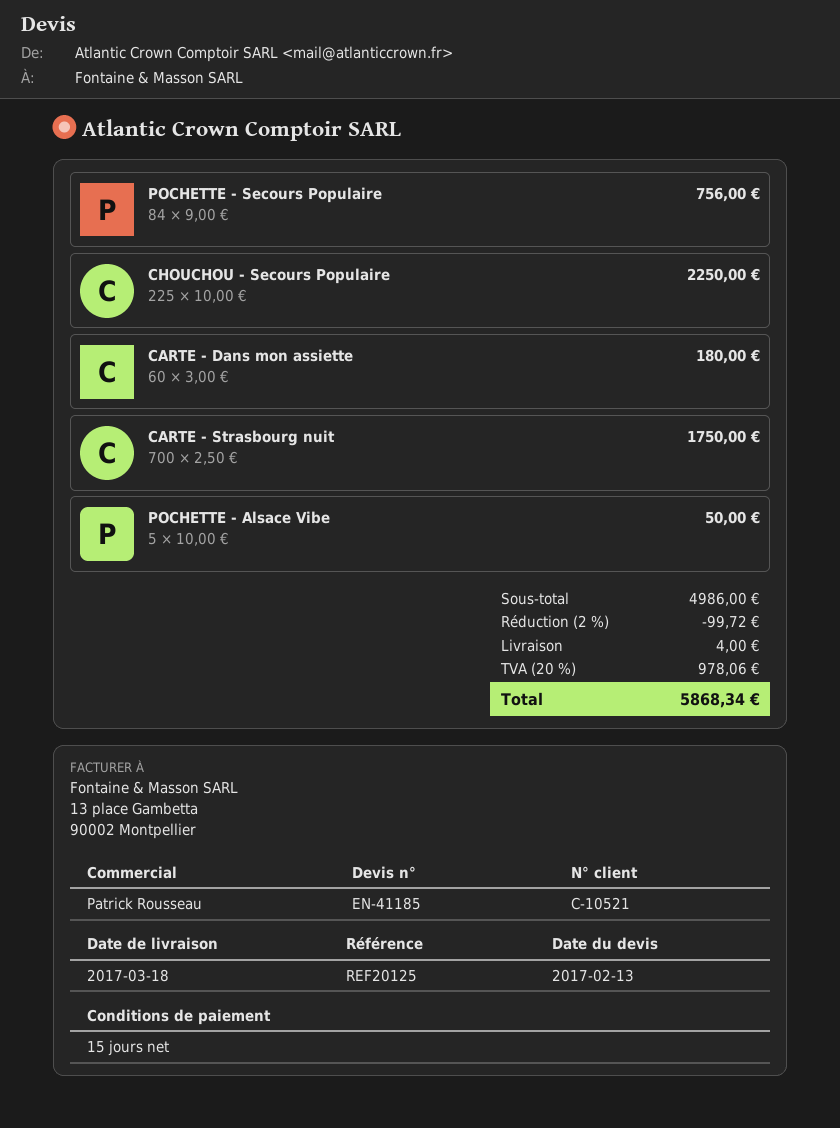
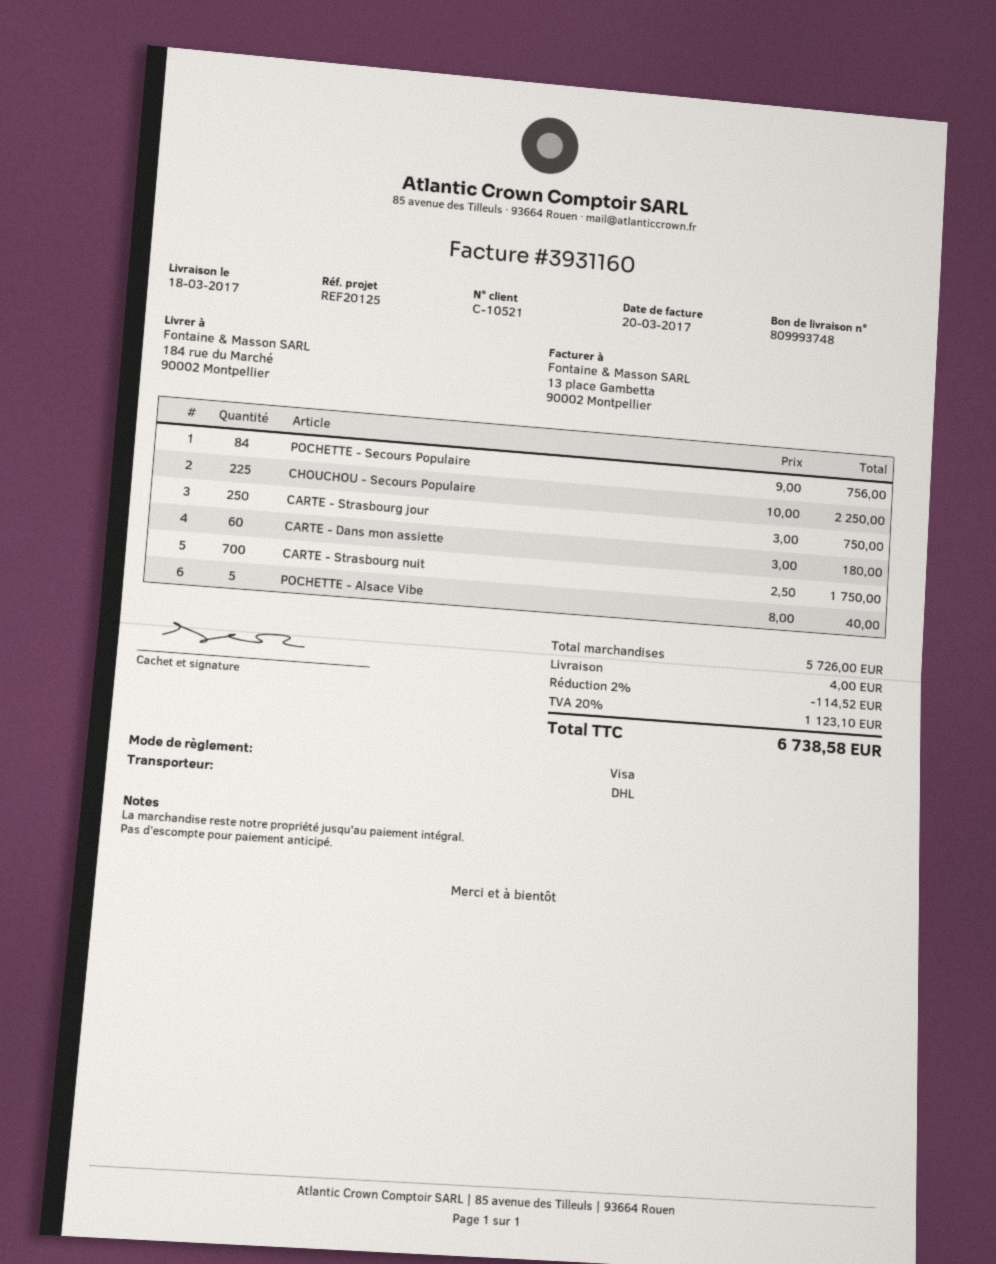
POCHETTE - Alsace Vibe: 5 x 10.00 = 50.00 -> 5 x 8.00 = 40.00
CARTE - Strasbourg jour: none -> 250 x 3.00 = 750.00
subtotal: 4986.00 -> 5726.00
discount: 2% = 99.72 -> 2% = 114.52
tax: 20% = 978.06 -> 20% = 1123.10
total: 5868.34 -> 6738.58

